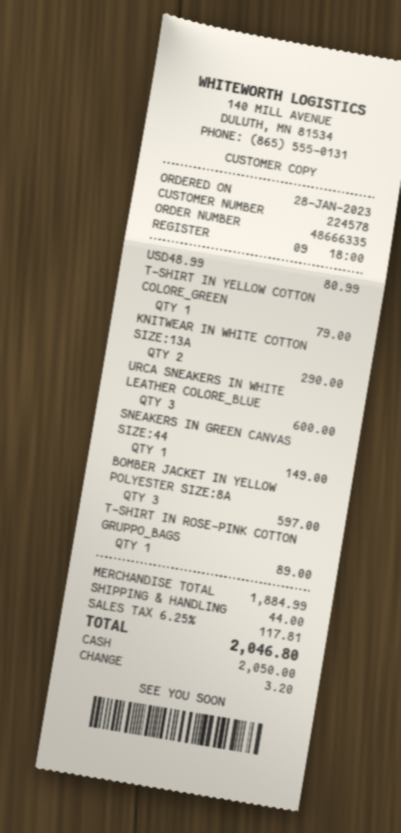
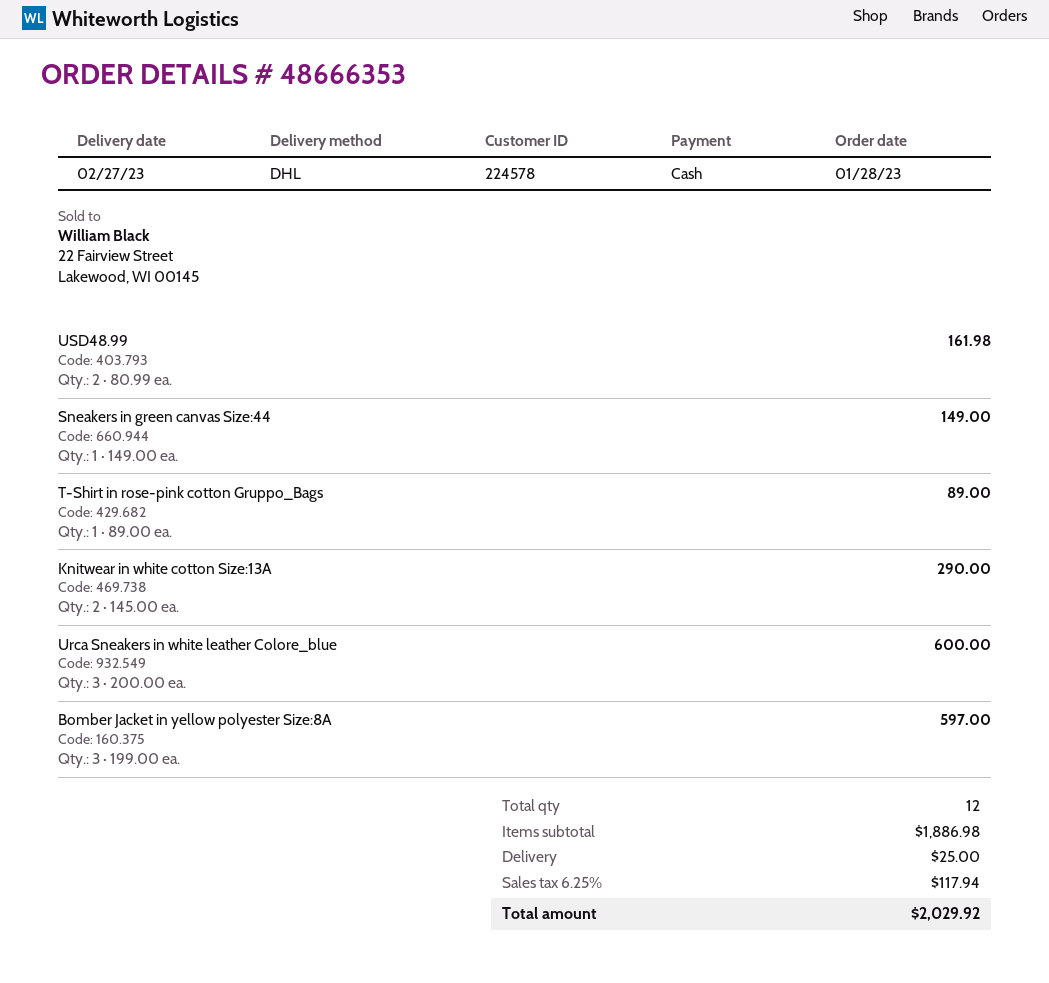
order number: 48666335 -> 48666353
USD48.99: 1 for 80.99 -> 2 for 161.98
T-SHIRT IN YELLOW COTTON COLORE_GREEN: 1 for 79.00 -> none
subtotal: 1884.99 -> 1886.98
shipping: 44.00 -> 25.00
tax: 6.25% = 117.81 -> 6.25% = 117.94
total: 2046.80 -> 2029.92

